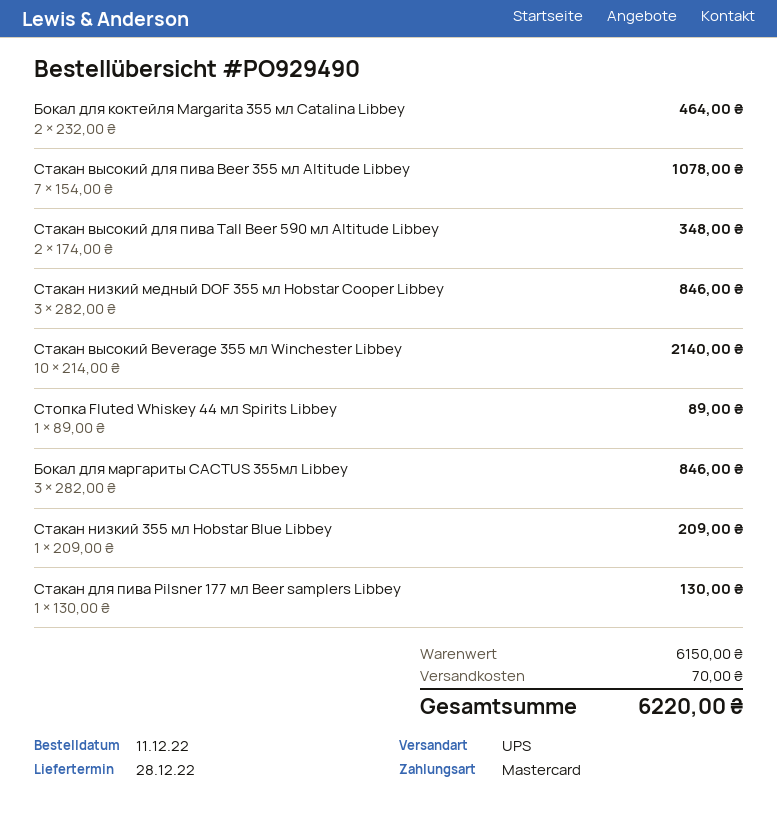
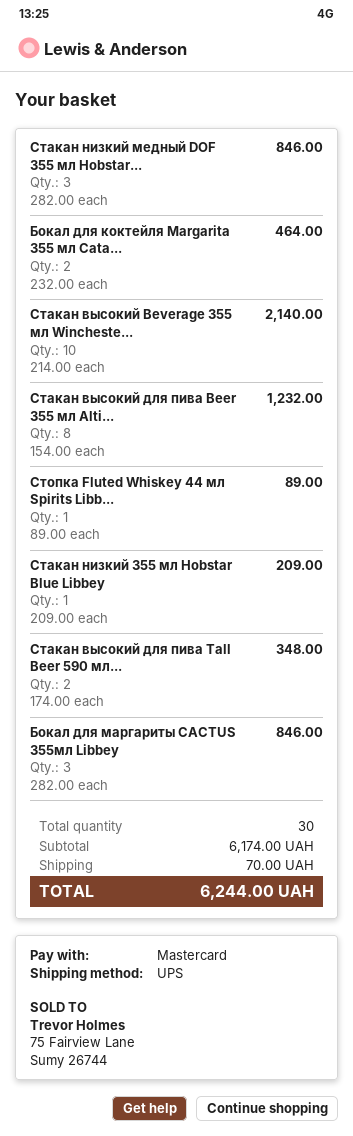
Стакан высокий для пива Beer 355 мл Altitude Libbey: 7 x 154.00 = 1078.00 -> 8 x 154.00 = 1232.00
Стакан для пива Pilsner 177 мл Beer samplers Libbey: 1 x 130.00 = 130.00 -> none
subtotal: 6150.00 -> 6174.00
total: 6220.00 -> 6244.00

